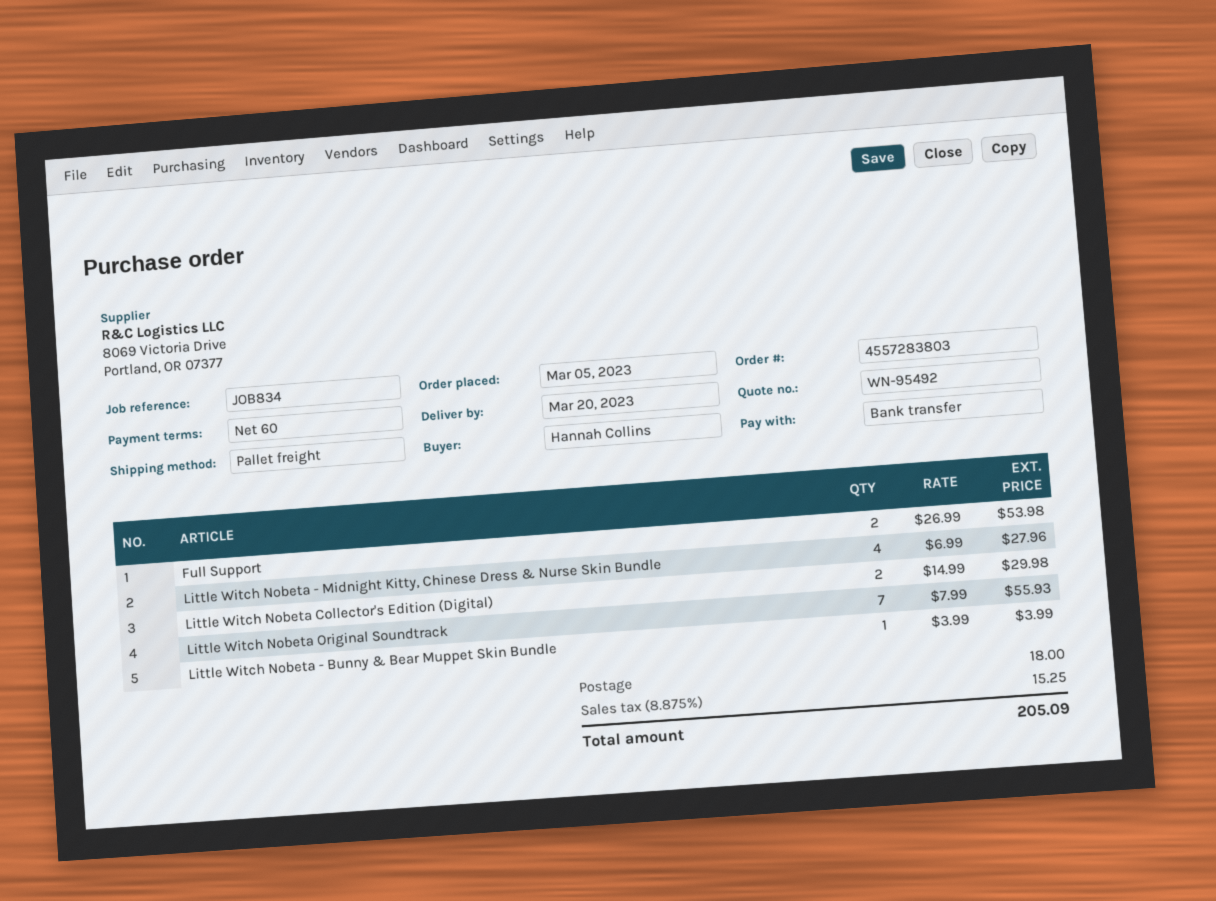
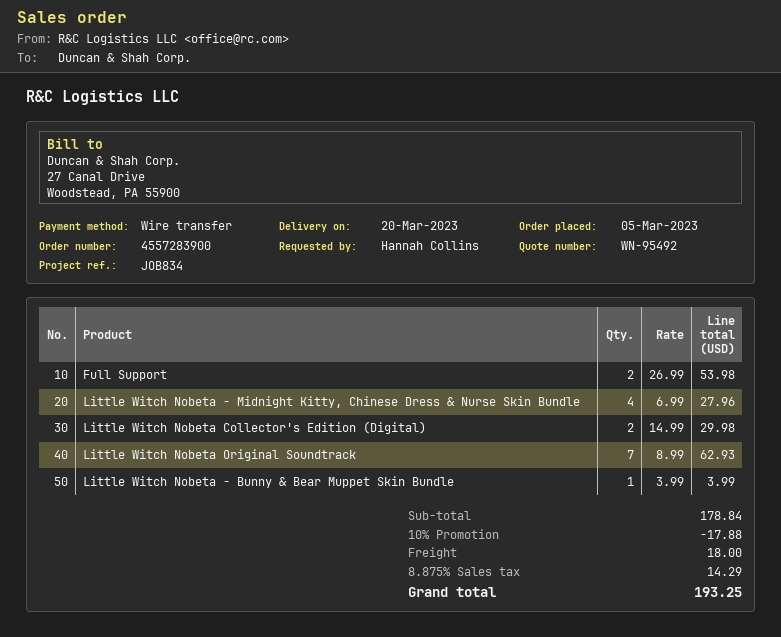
order number: 4557283803 -> 4557283900
Little Witch Nobeta Original Soundtrack: 7 x 7.99 = 55.93 -> 7 x 8.99 = 62.93
discount: none -> 10% = 17.88
tax: 8.875% = 15.25 -> 8.875% = 14.29
total: 205.09 -> 193.25

